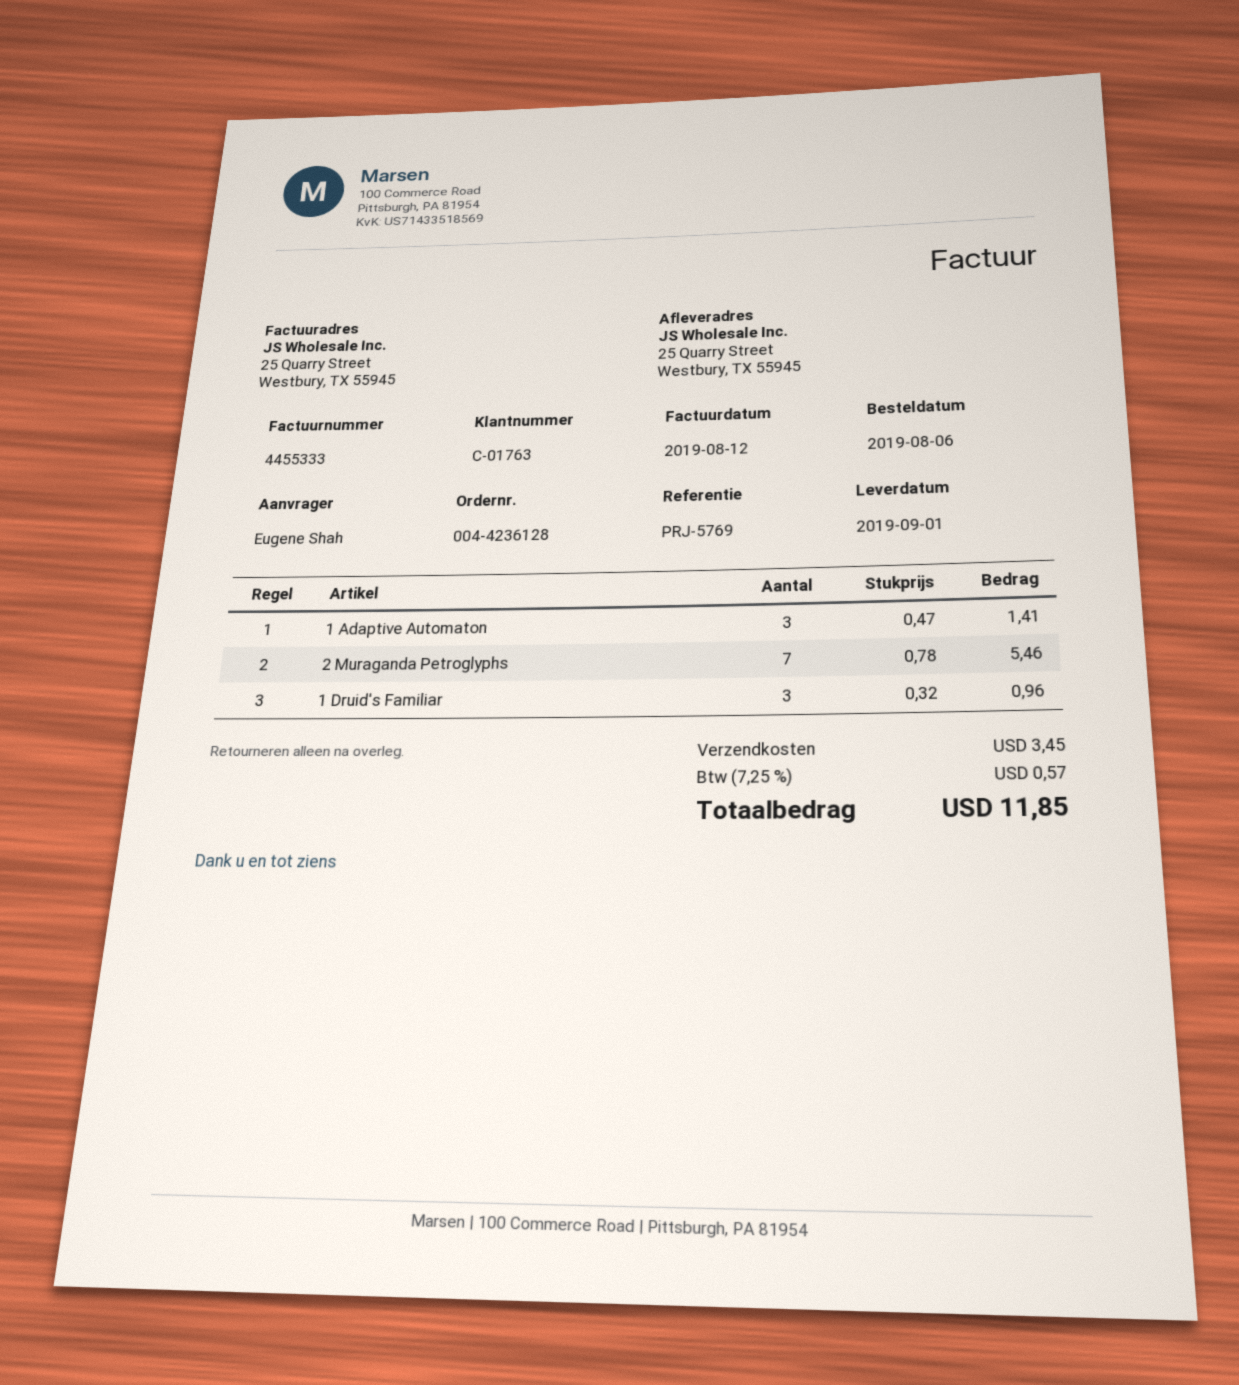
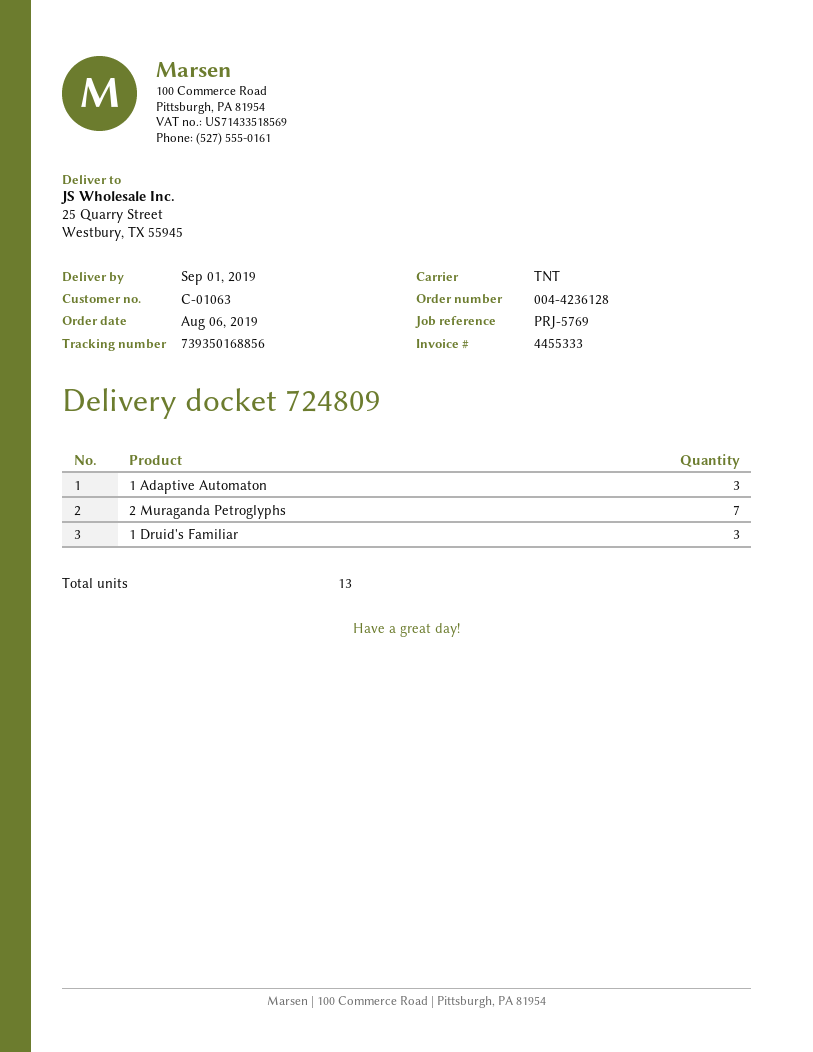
customer number: C-01763 -> C-01063

